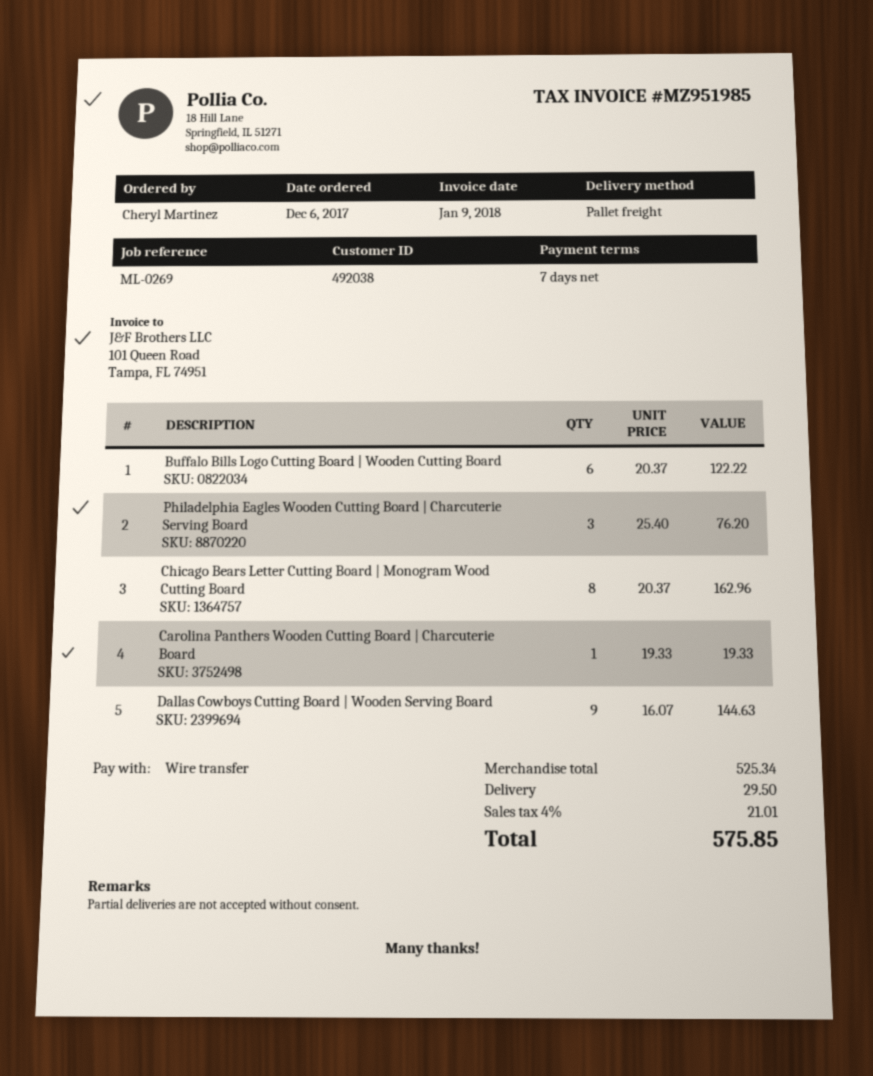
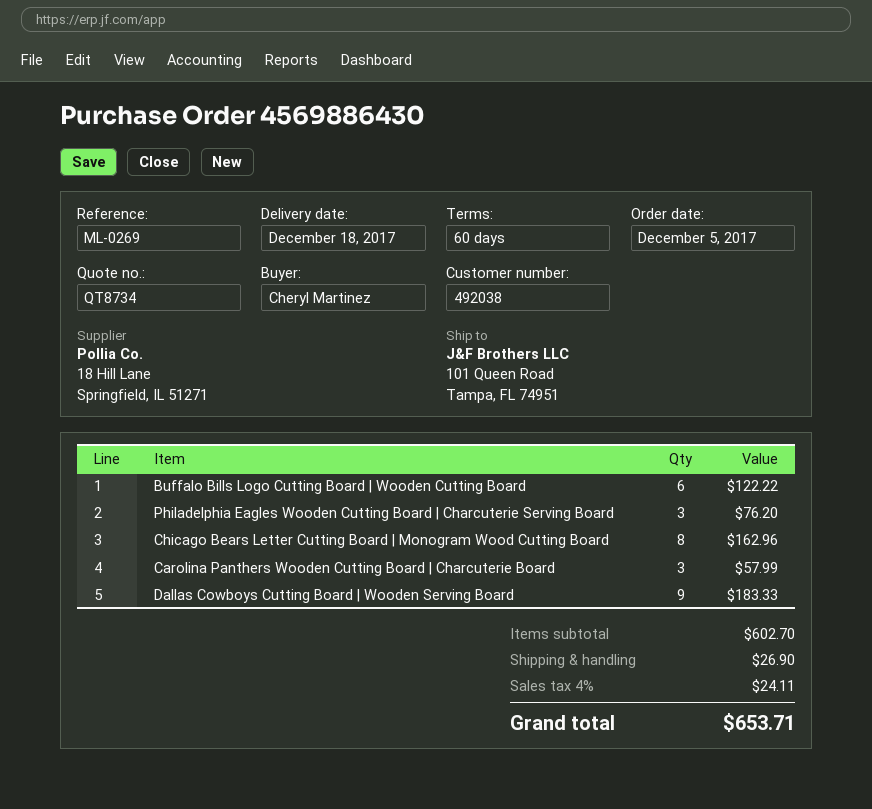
order date: 2017-12-06 -> 2017-12-05
payment terms: 7 days -> 60 days
Carolina Panthers Wooden Cutting Board | Charcuterie Board: 1 for 19.33 -> 3 for 57.99
Dallas Cowboys Cutting Board | Wooden Serving Board: 9 for 144.63 -> 9 for 183.33
subtotal: 525.34 -> 602.70
shipping: 29.50 -> 26.90
tax: 4% = 21.01 -> 4% = 24.11
total: 575.85 -> 653.71

